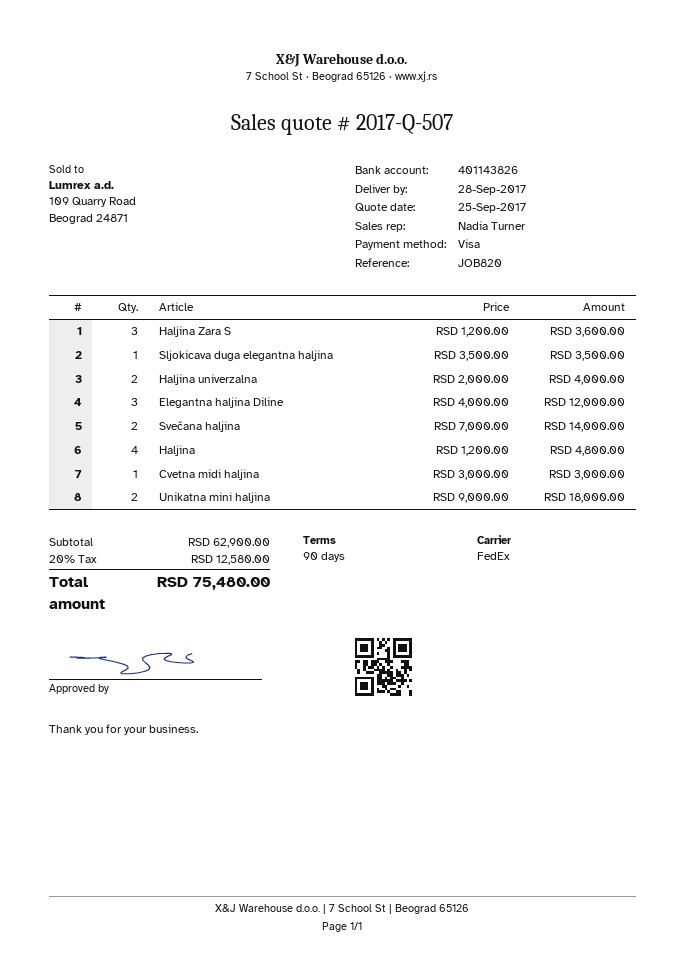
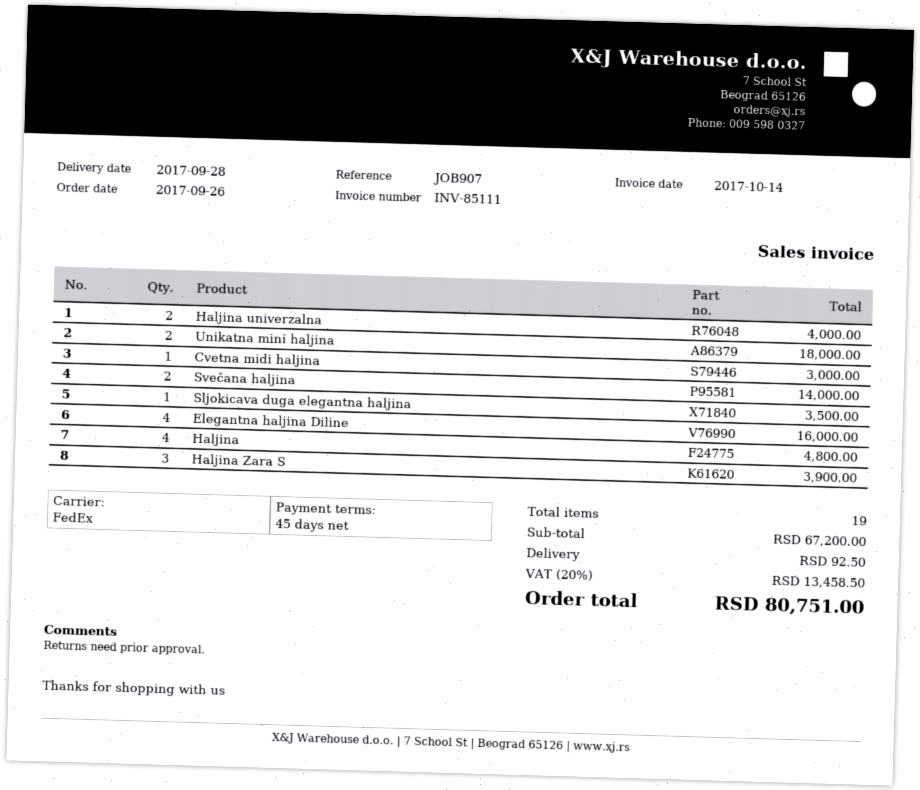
payment terms: 90 days -> 45 days
reference: JOB820 -> JOB907
Haljina Zara S: 3 for 3600.00 -> 3 for 3900.00
Elegantna haljina Diline: 3 for 12000.00 -> 4 for 16000.00
subtotal: 62900.00 -> 67200.00
shipping: none -> 92.50
tax: 20% = 12580.00 -> 20% = 13458.50
total: 75480.00 -> 80751.00

